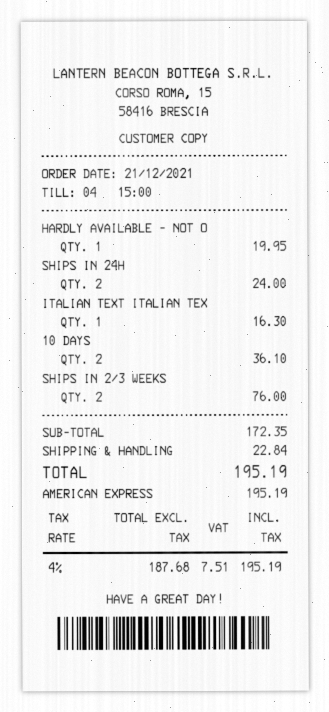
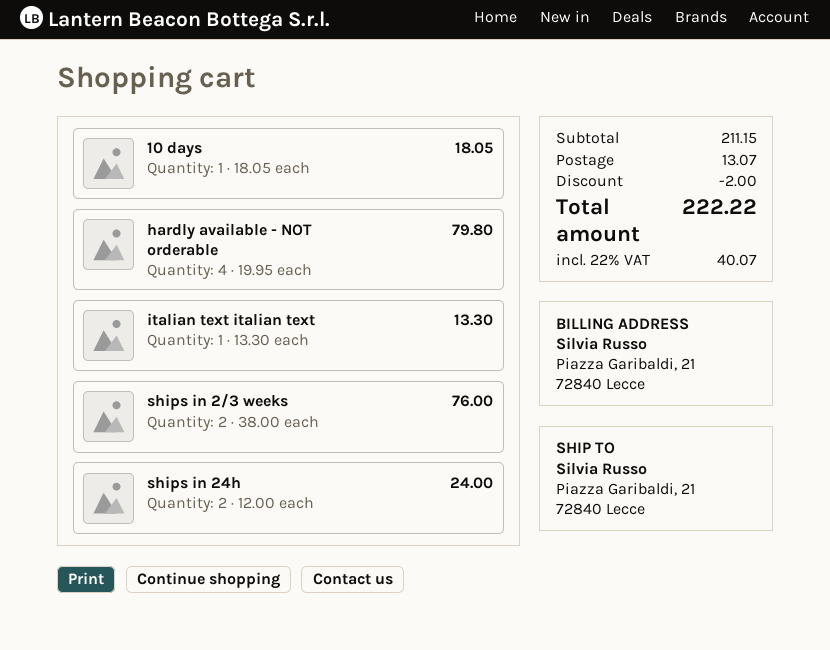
HARDLY AVAILABLE - NOT O: 1 for 19.95 -> 4 for 79.80
ITALIAN TEXT ITALIAN TEX: 1 for 16.30 -> 1 for 13.30
10 DAYS: 2 for 36.10 -> 1 for 18.05
subtotal: 172.35 -> 211.15
discount: none -> 2.00
shipping: 22.84 -> 13.07
tax: 4% = 7.51 -> 22% = 40.07
total: 195.19 -> 222.22

